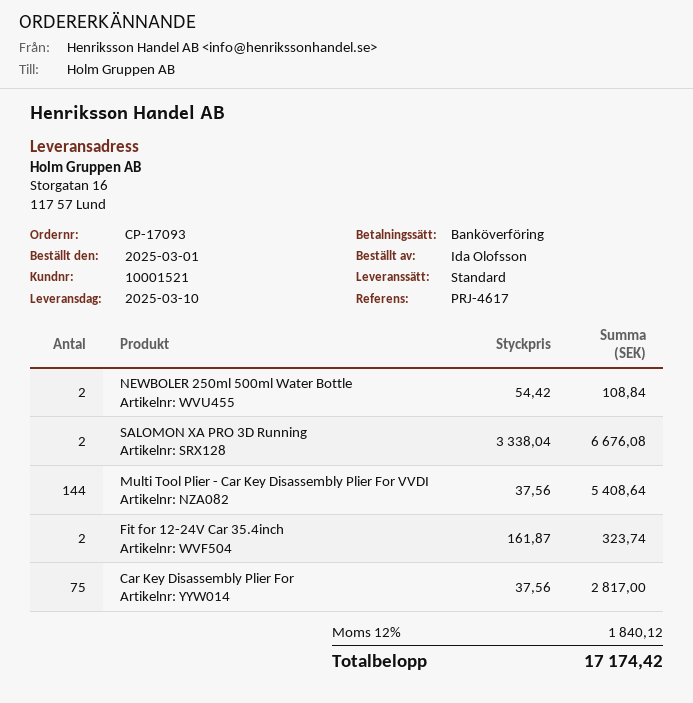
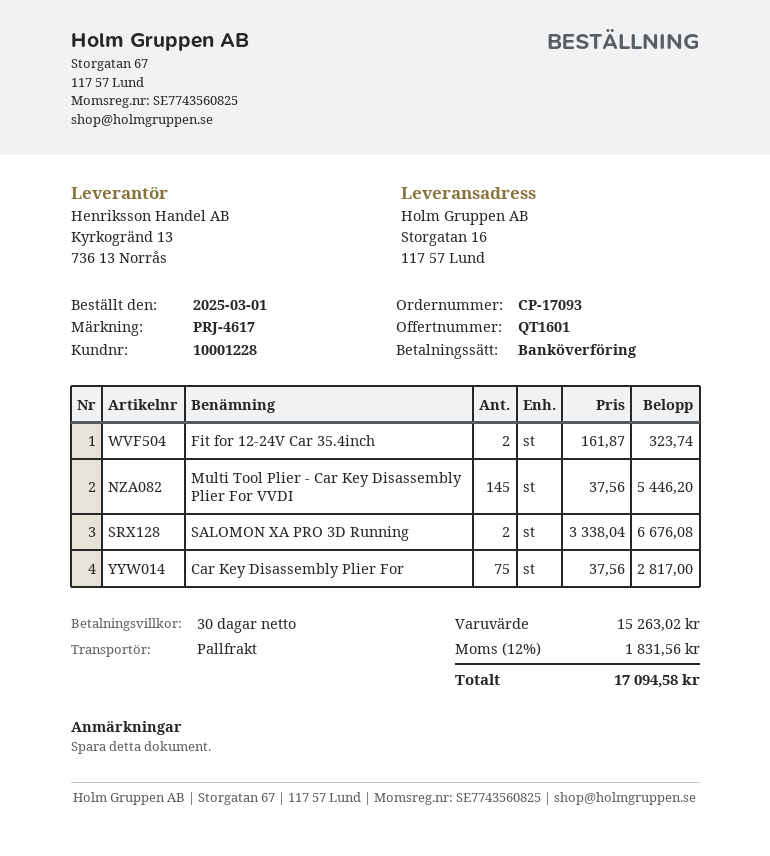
customer number: 10001521 -> 10001228
shipping method: standard -> pallet freight
NEWBOLER 250ml 500ml Water Bottle: 2 x 54.42 = 108.84 -> none
Multi Tool Plier - Car Key Disassembly Plier For VVDI: 144 x 37.56 = 5408.64 -> 145 x 37.56 = 5446.20
tax: 12% = 1840.12 -> 12% = 1831.56
total: 17174.42 -> 17094.58

